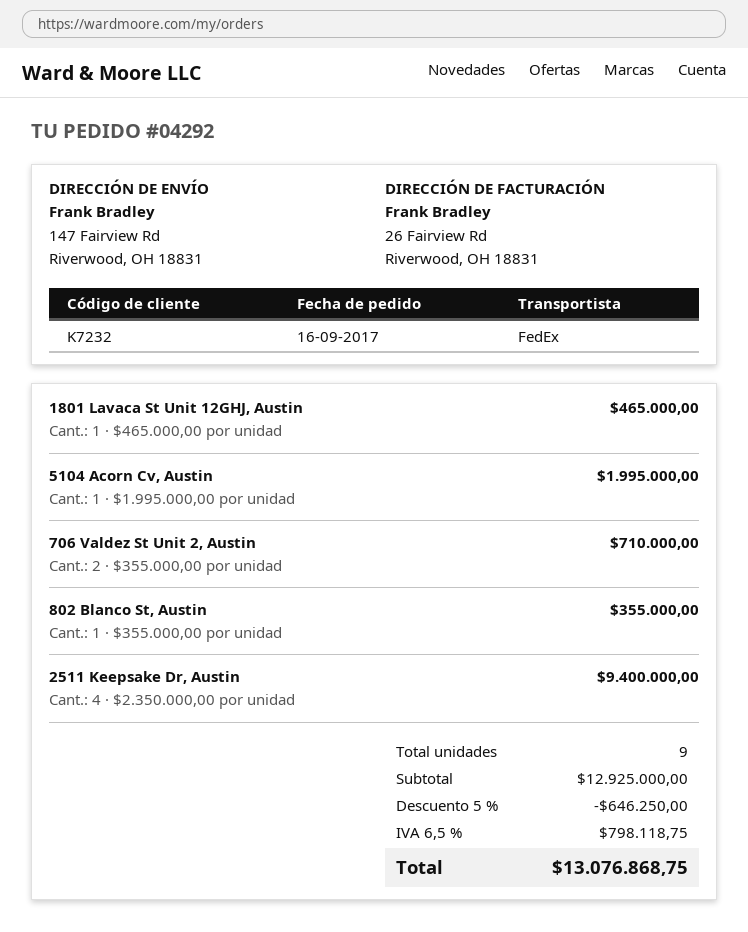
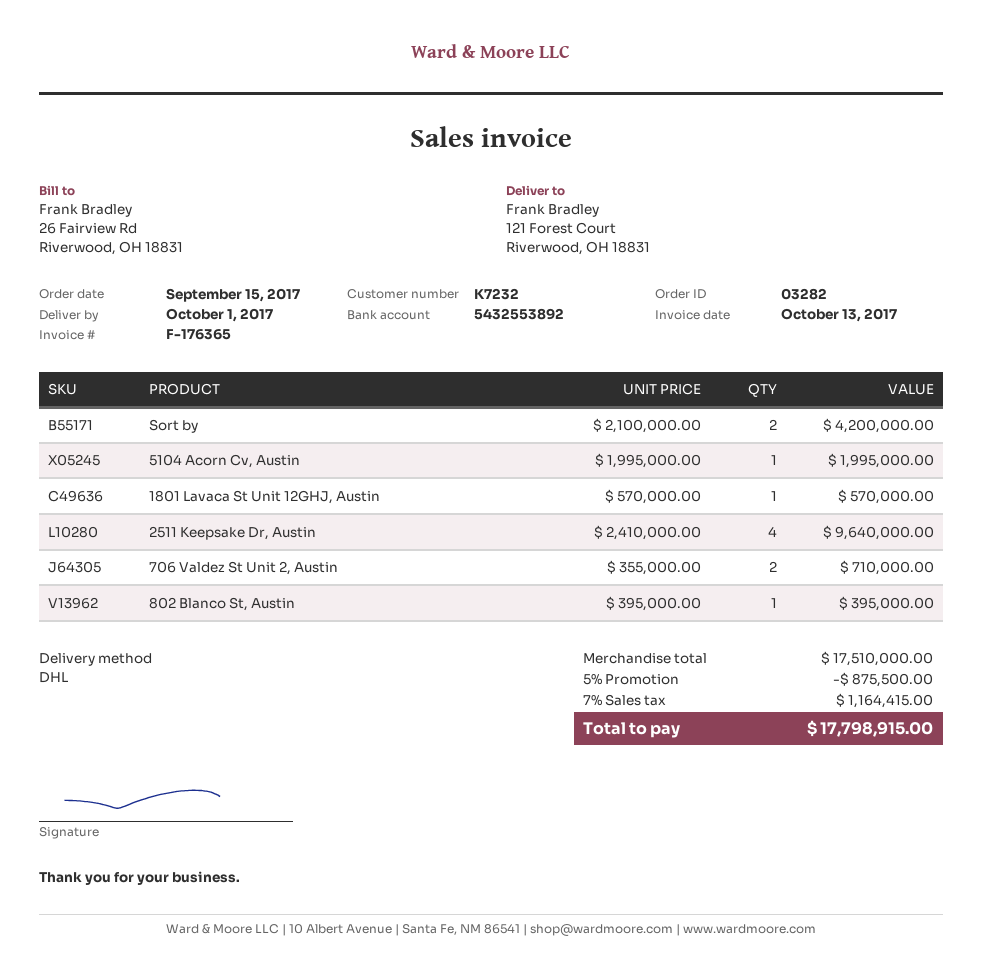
order number: 04292 -> 03282
order date: 2017-09-16 -> 2017-09-15
shipping method: FedEx -> DHL
ship to: 147 Fairview Rd, Riverwood, OH 18831 -> 121 Forest Court, Riverwood, OH 18831
1801 Lavaca St Unit 12GHJ, Austin: 1 x 465000.00 = 465000.00 -> 1 x 570000.00 = 570000.00
802 Blanco St, Austin: 1 x 355000.00 = 355000.00 -> 1 x 395000.00 = 395000.00
2511 Keepsake Dr, Austin: 4 x 2350000.00 = 9400000.00 -> 4 x 2410000.00 = 9640000.00
Sort by: none -> 2 x 2100000.00 = 4200000.00
subtotal: 12925000.00 -> 17510000.00
discount: 5% = 646250.00 -> 5% = 875500.00
tax: 6.5% = 798118.75 -> 7% = 1164415.00
total: 13076868.75 -> 17798915.00

